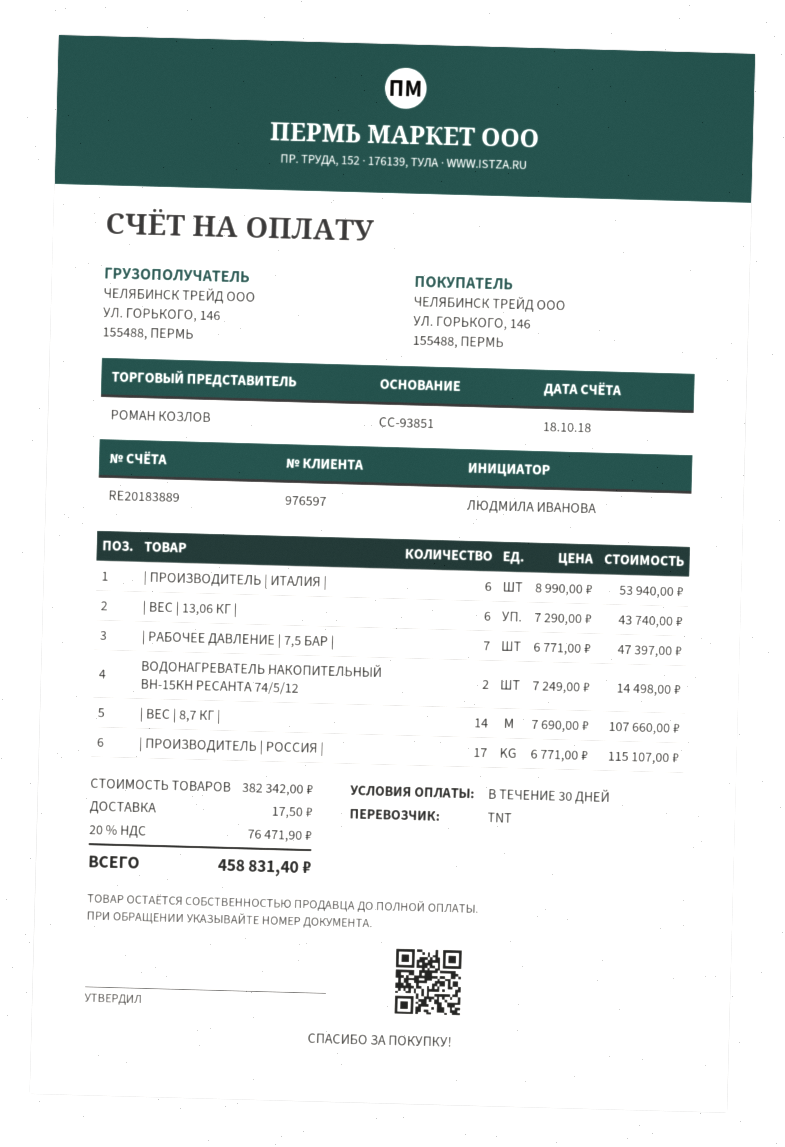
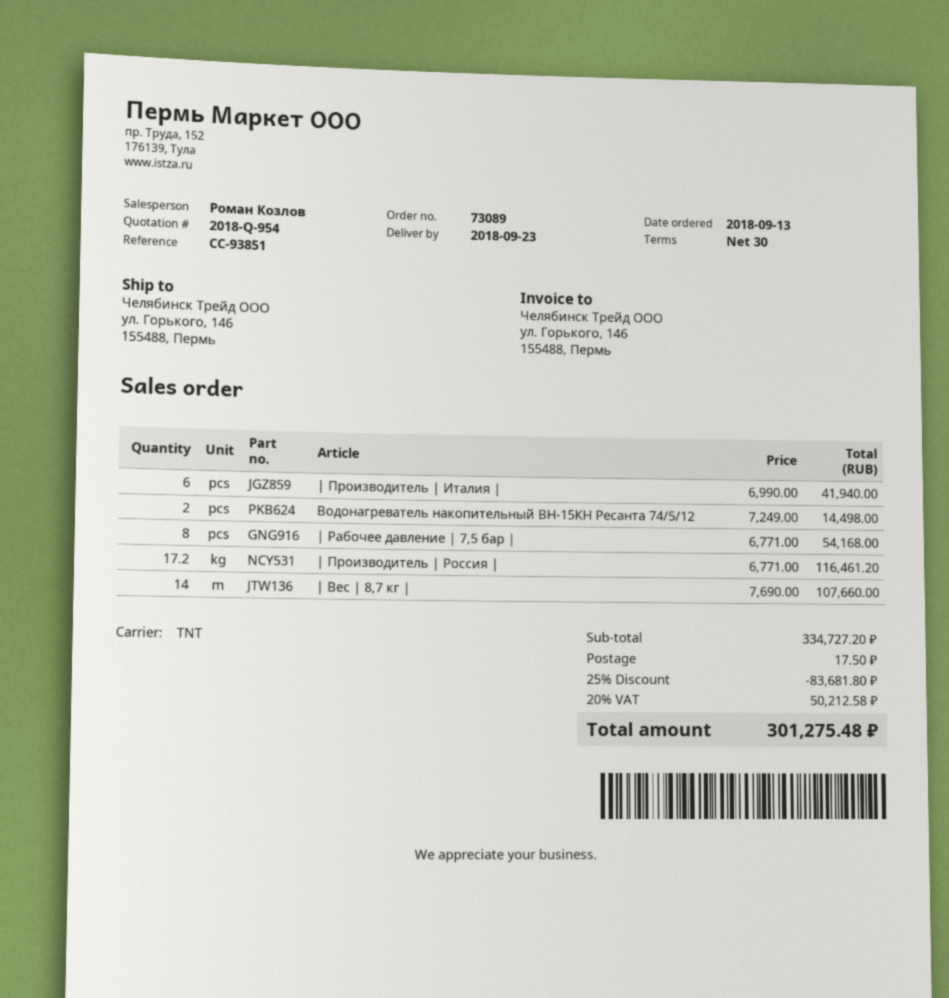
| ПРОИЗВОДИТЕЛЬ | ИТАЛИЯ |: 6 x 8990.00 = 53940.00 -> 6 x 6990.00 = 41940.00
| ВЕС | 13,06 КГ |: 6 x 7290.00 = 43740.00 -> none
| РАБОЧЕЕ ДАВЛЕНИЕ | 7,5 БАР |: 7 x 6771.00 = 47397.00 -> 8 x 6771.00 = 54168.00
| ПРОИЗВОДИТЕЛЬ | РОССИЯ |: 17 x 6771.00 = 115107.00 -> 17.2 x 6771.00 = 116461.20
subtotal: 382342.00 -> 334727.20
discount: none -> 25% = 83681.80
tax: 20% = 76471.90 -> 20% = 50212.58
total: 458831.40 -> 301275.48

